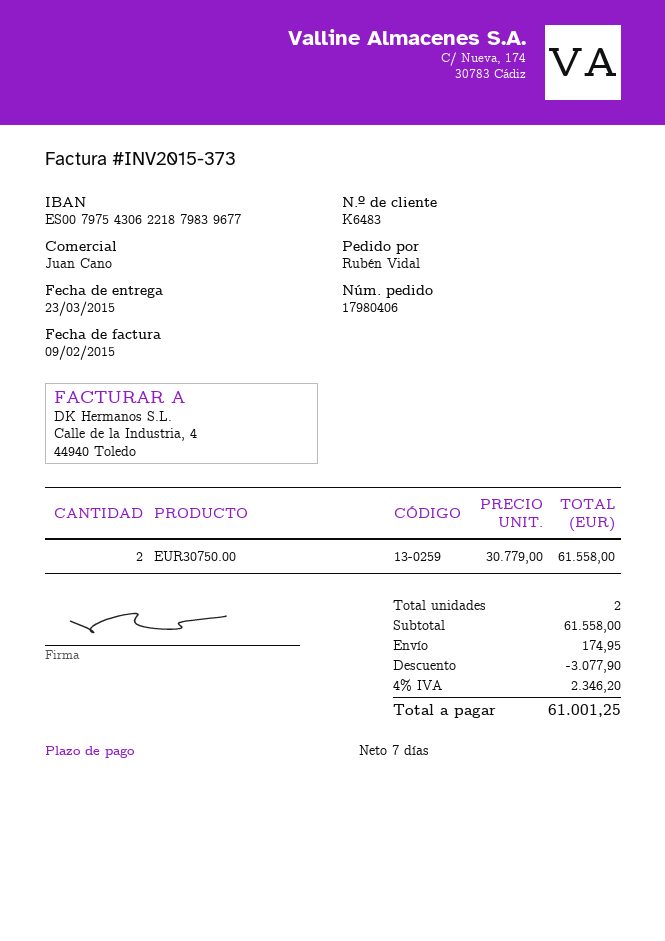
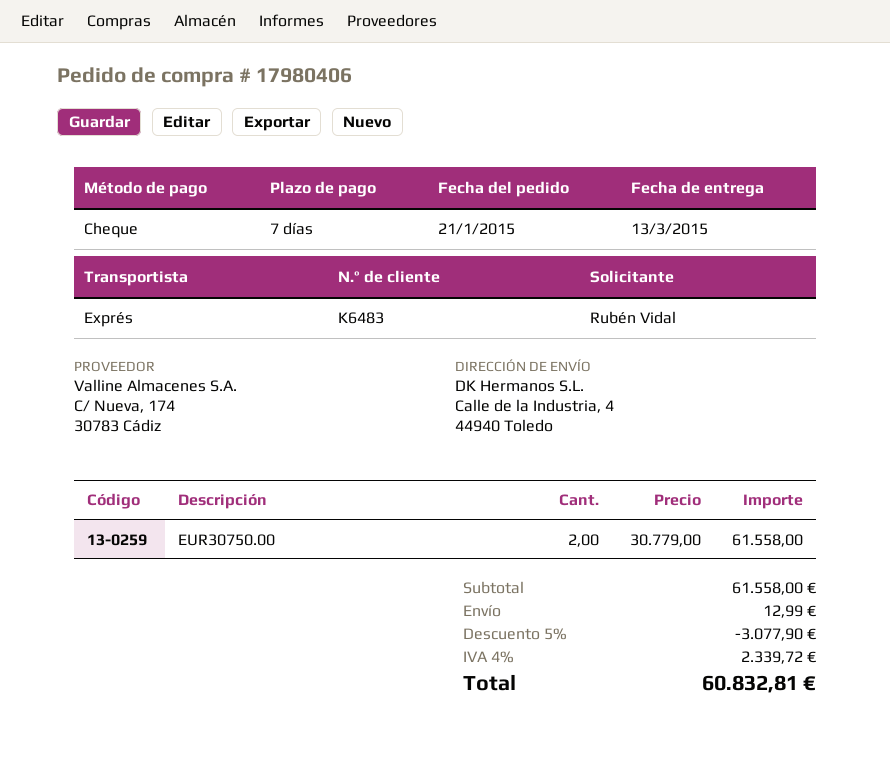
delivery date: 2015-03-23 -> 2015-03-13
shipping: 174.95 -> 12.99
tax: 4% = 2346.20 -> 4% = 2339.72
total: 61001.25 -> 60832.81

